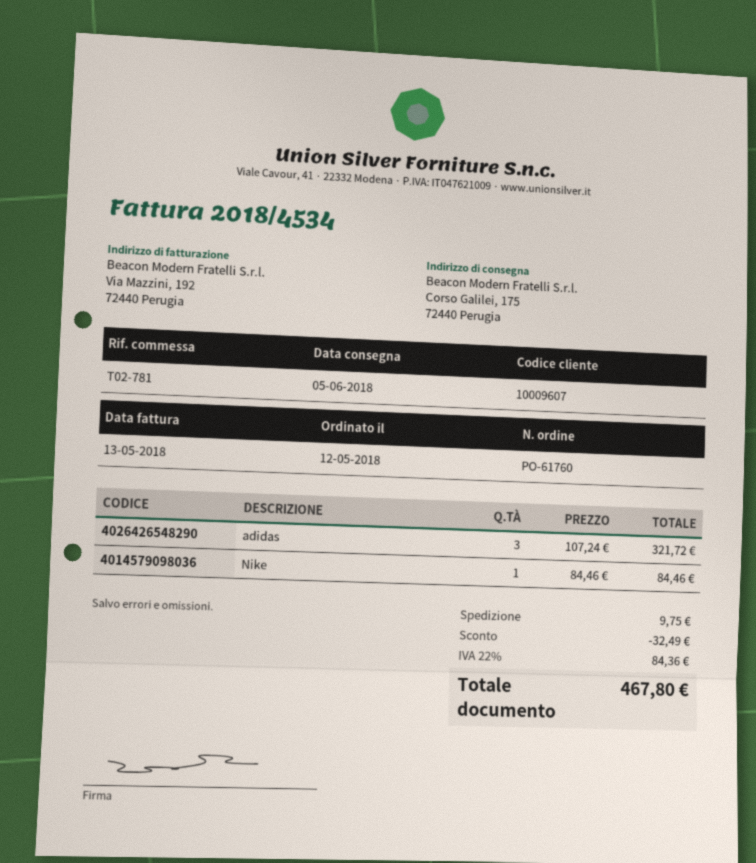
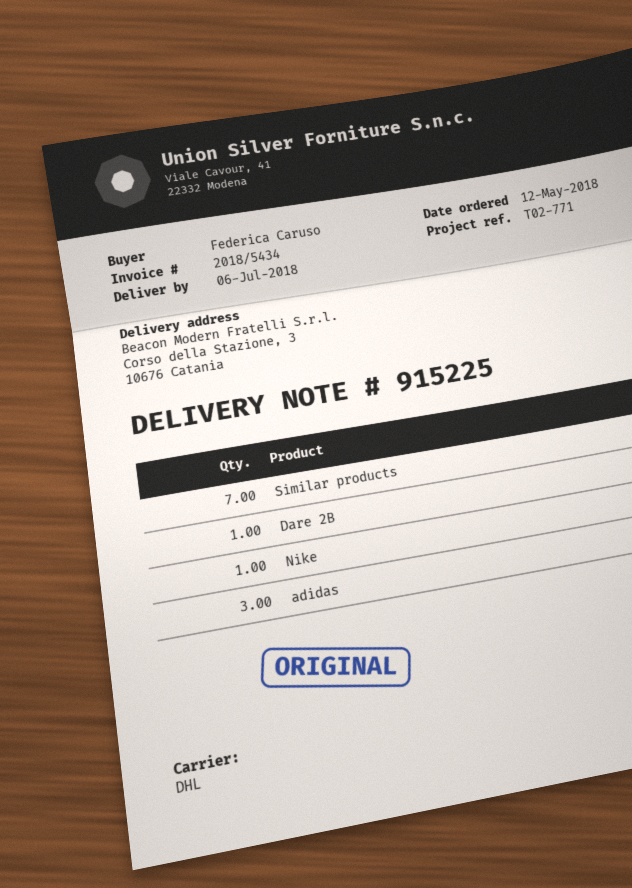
delivery date: 2018-06-05 -> 2018-07-06
invoice number: 2018/4534 -> 2018/5434
reference: T02-781 -> T02-771
ship to: Corso Galilei, 175, 72440 Perugia -> Corso della Stazione, 3, 10676 Catania
Similar products: none -> 7
Dare 2B: none -> 1

